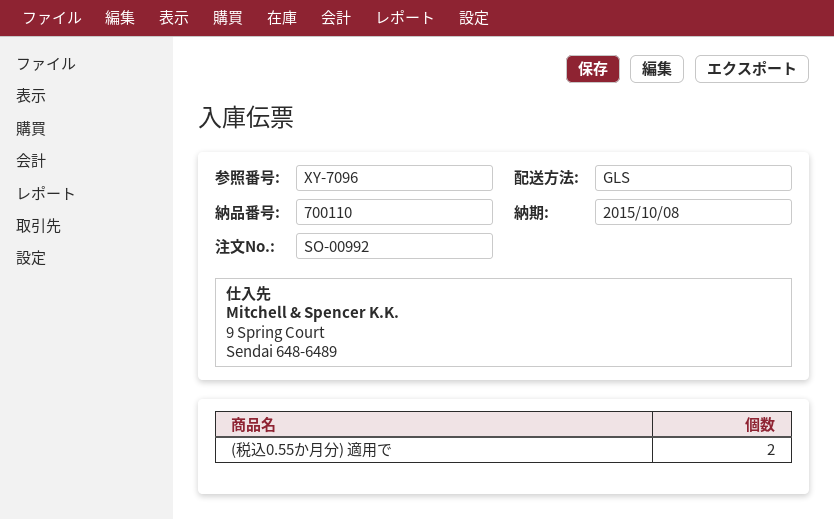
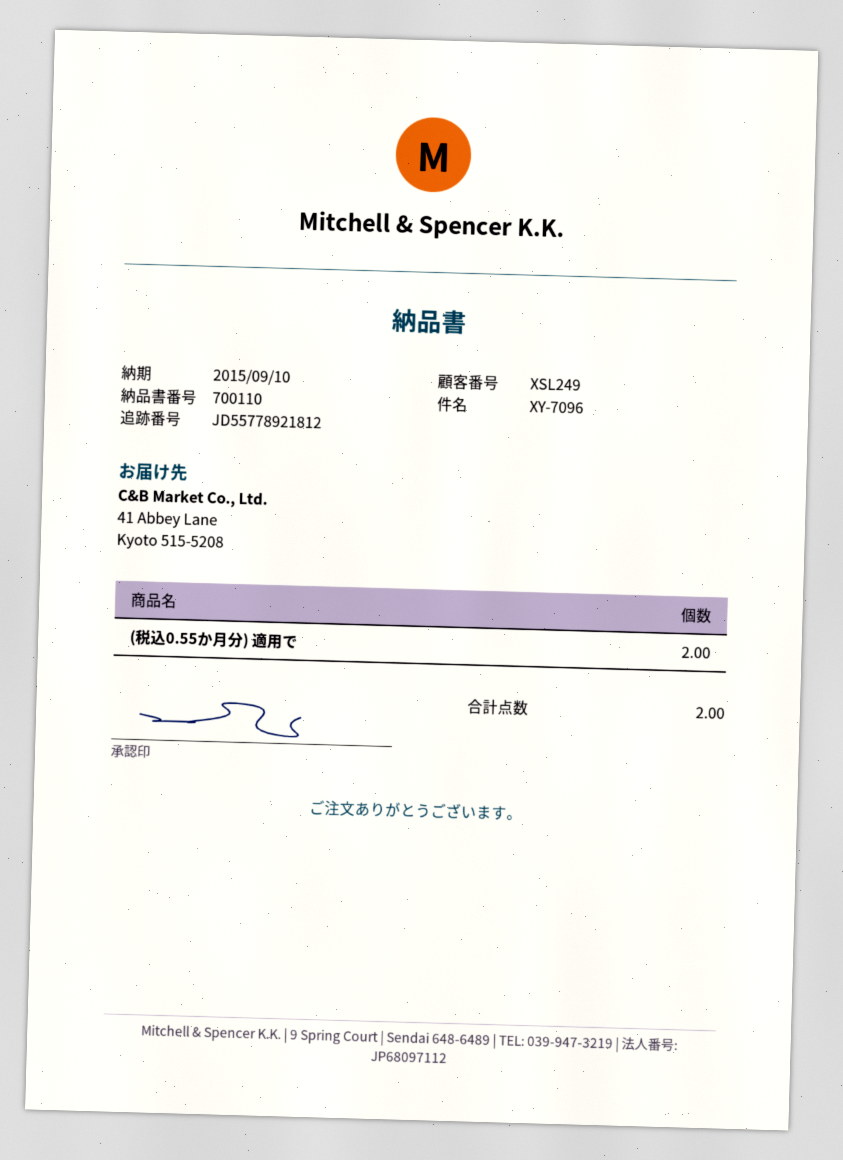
delivery date: 2015-10-08 -> 2015-09-10

